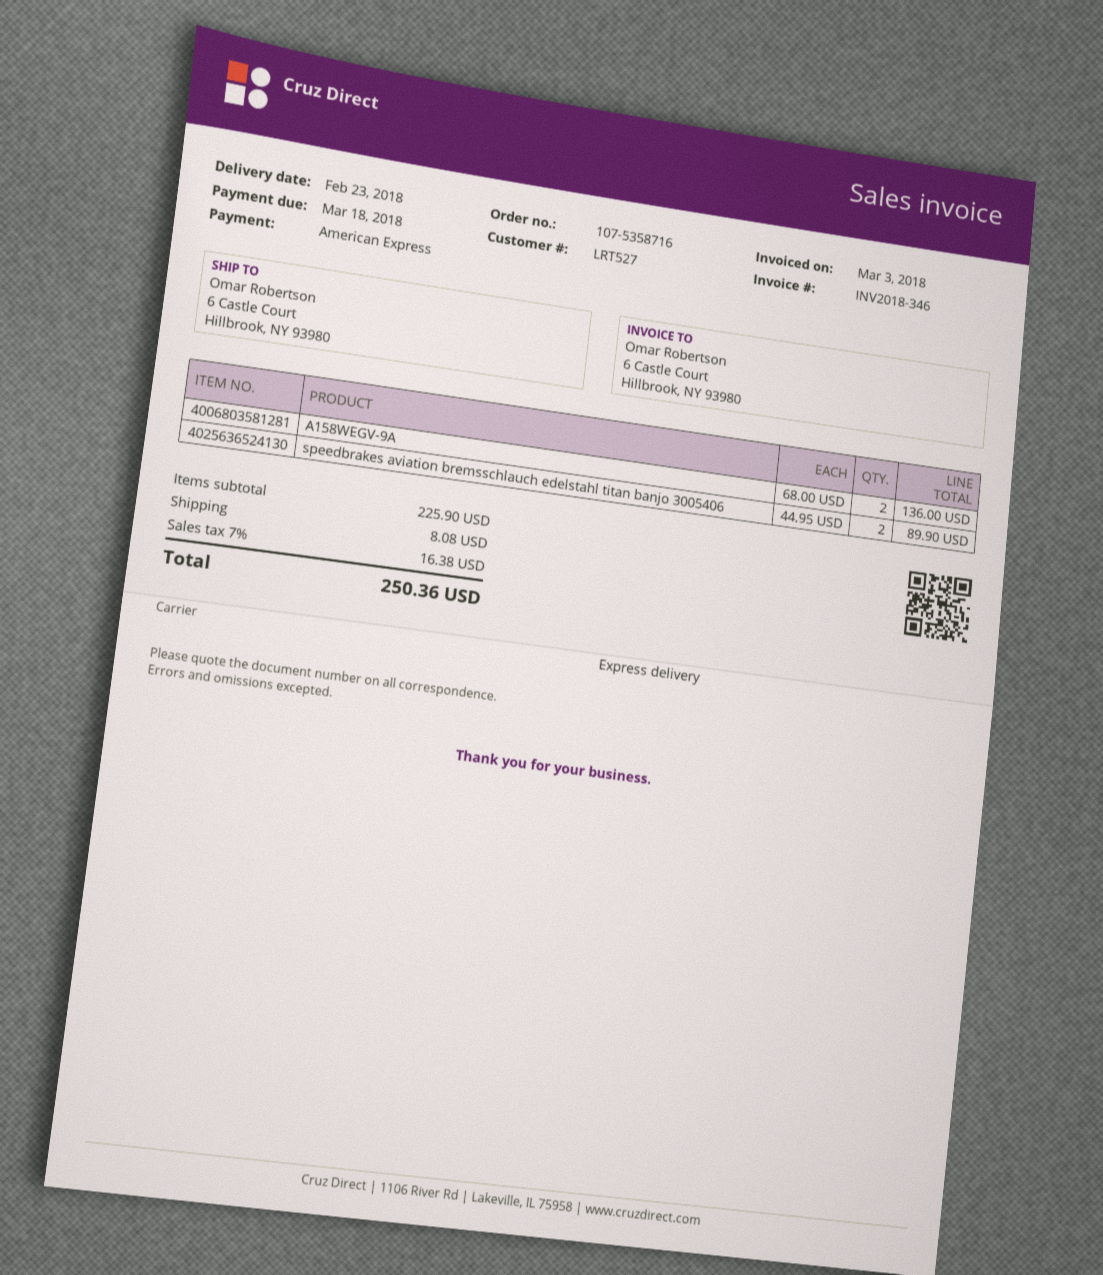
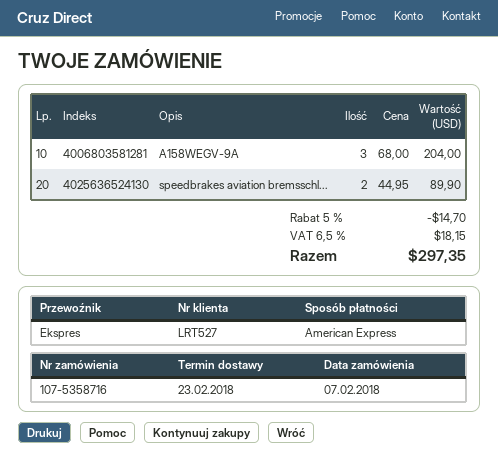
A158WEGV-9A: 2 x 68.00 = 136.00 -> 3 x 68.00 = 204.00
discount: none -> 5% = 14.70
shipping: 8.08 -> none
tax: 7% = 16.38 -> 6.5% = 18.15
total: 250.36 -> 297.35

